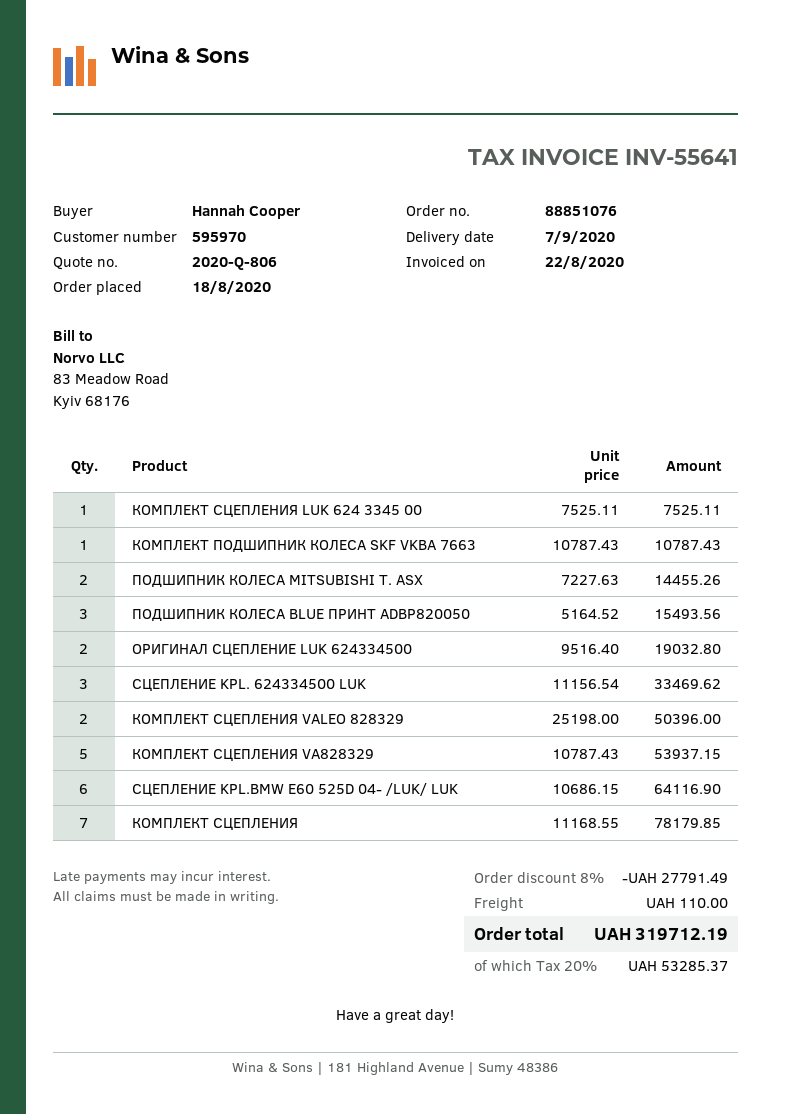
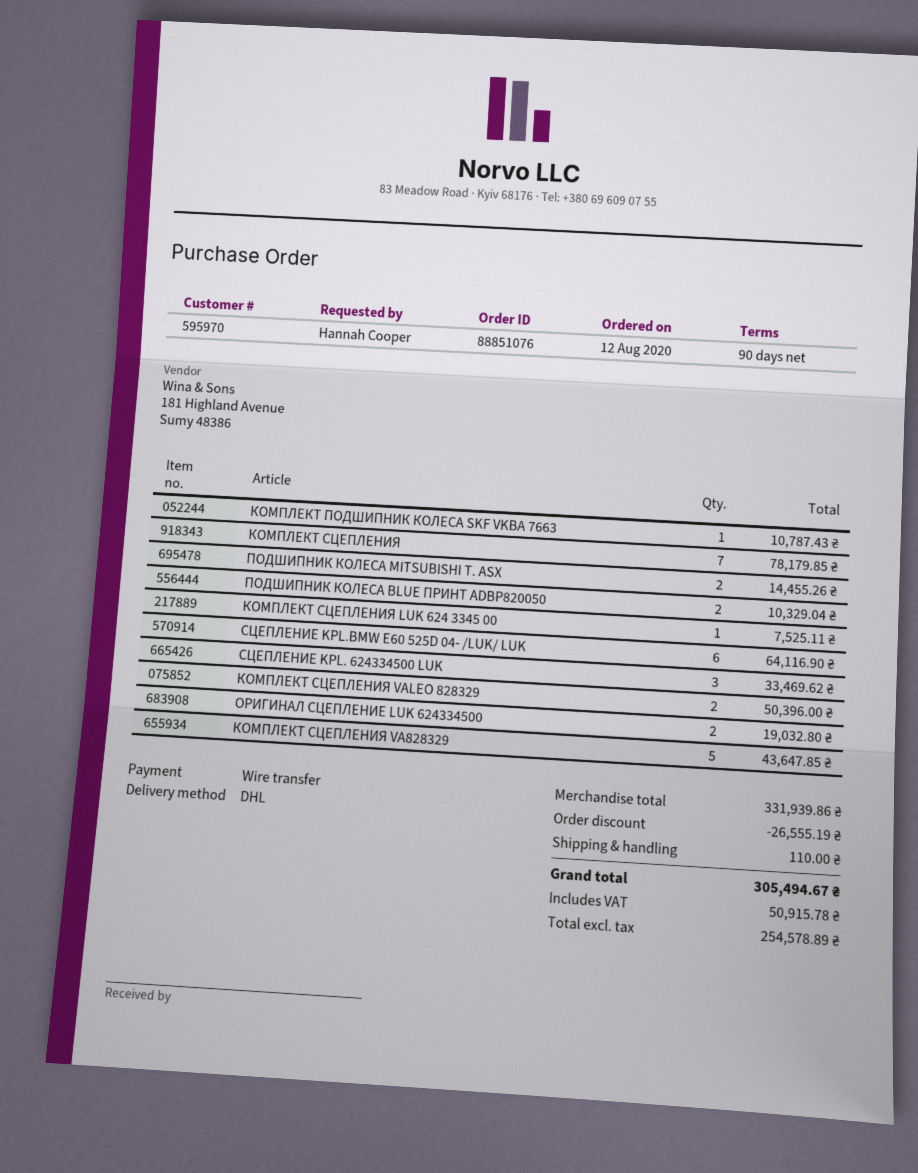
order date: 2020-08-18 -> 2020-08-12
ПОДШИПНИК КОЛЕСА BLUE ПРИНТ ADBP820050: 3 for 15493.56 -> 2 for 10329.04
КОМПЛЕКТ СЦЕПЛЕНИЯ VA828329: 5 for 53937.15 -> 5 for 43647.85
discount: 27791.49 -> 26555.19
tax: 53285.37 -> 50915.78
total: 319712.19 -> 305494.67

